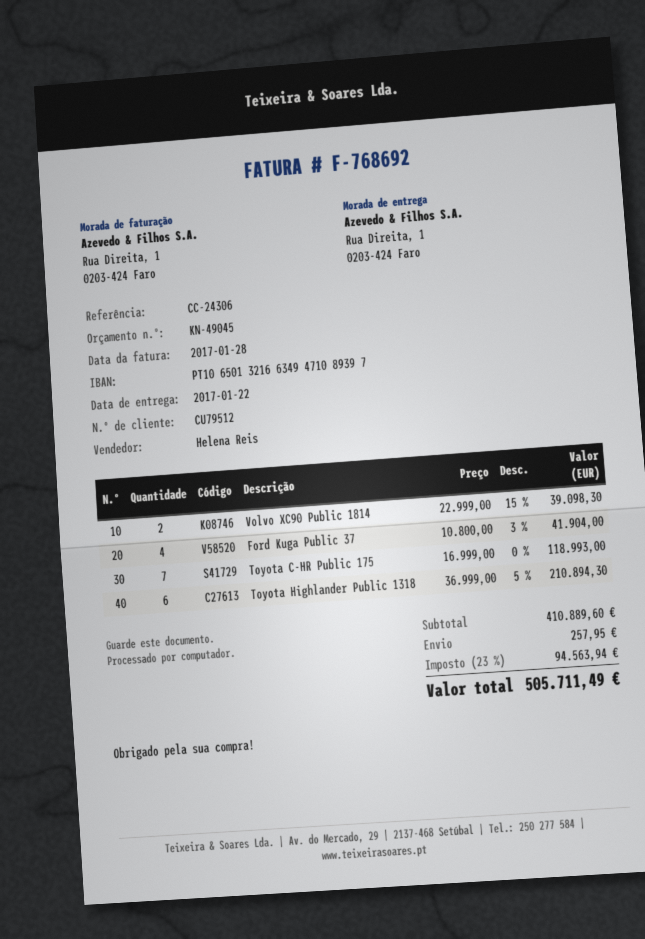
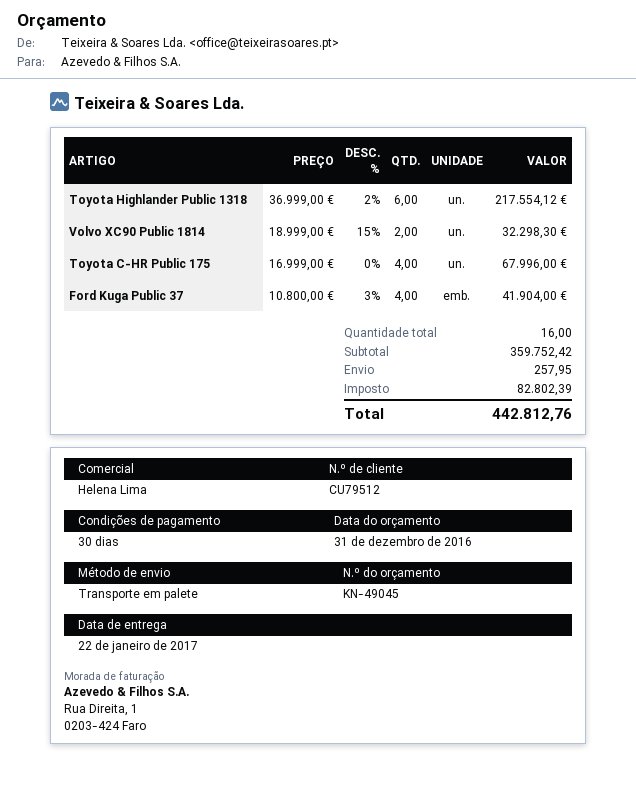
sales rep: Helena Reis -> Helena Lima
Volvo XC90 Public 1814: 2 x 22999.00 - 15% = 39098.30 -> 2 x 18999.00 - 15% = 32298.30
Toyota C-HR Public 175: 7 x 16999.00 = 118993.00 -> 4 x 16999.00 = 67996.00
Toyota Highlander Public 1318: 6 x 36999.00 - 5% = 210894.30 -> 6 x 36999.00 - 2% = 217554.12
subtotal: 410889.60 -> 359752.42
tax: 94563.94 -> 82802.39
total: 505711.49 -> 442812.76

